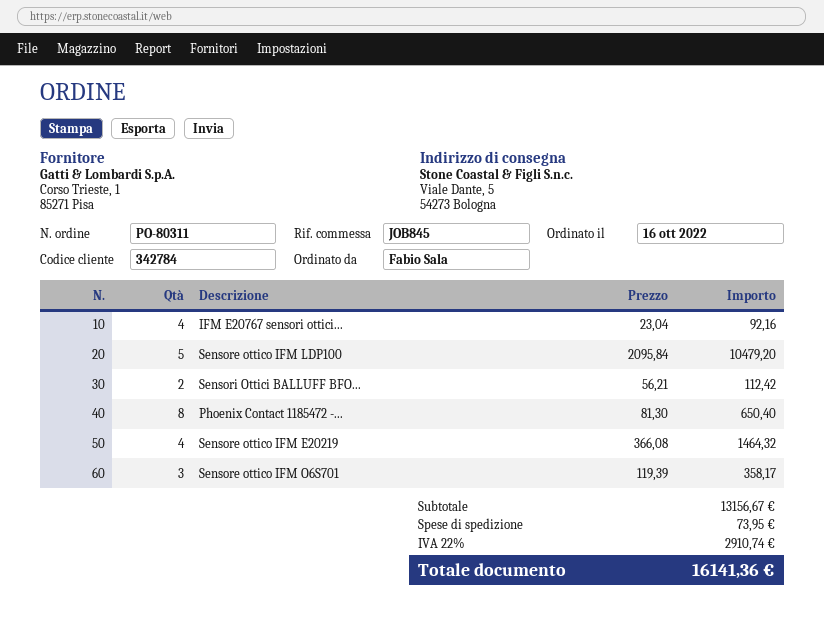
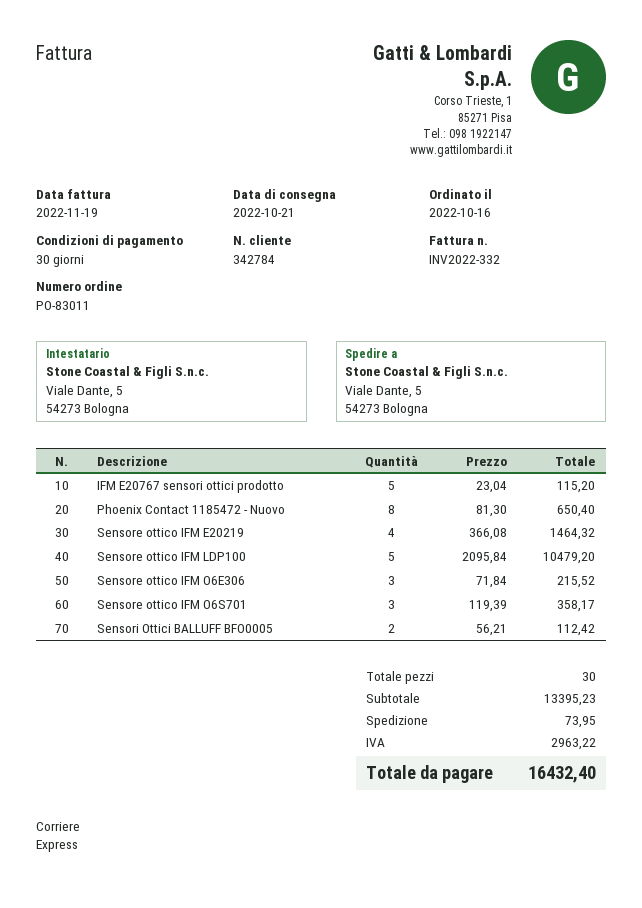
order number: PO-80311 -> PO-83011
IFM E20767 sensori ottici...: 4 x 23.04 = 92.16 -> 5 x 23.04 = 115.20
Sensore ottico IFM O6E306: none -> 3 x 71.84 = 215.52
subtotal: 13156.67 -> 13395.23
tax: 2910.74 -> 2963.22
total: 16141.36 -> 16432.40

